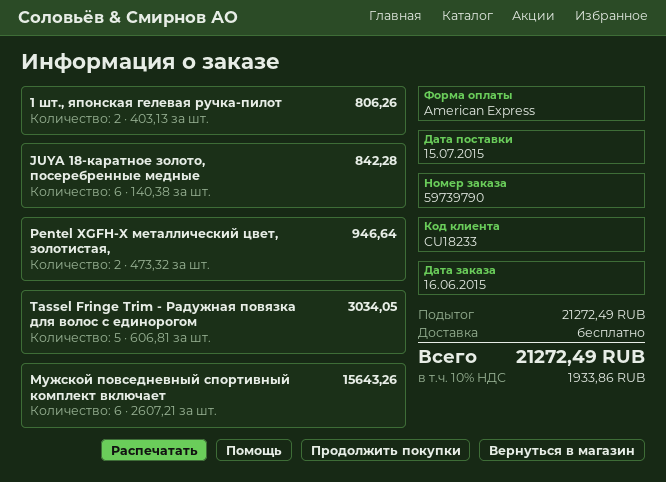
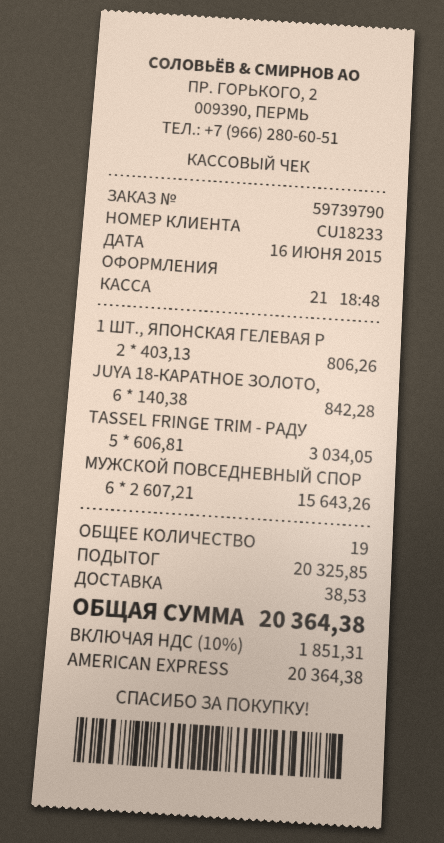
Pentel XGFH-X металлический цвет, золотистая,: 2 x 473.32 = 946.64 -> none
subtotal: 21272.49 -> 20325.85
shipping: 0.00 -> 38.53
tax: 10% = 1933.86 -> 10% = 1851.31
total: 21272.49 -> 20364.38

